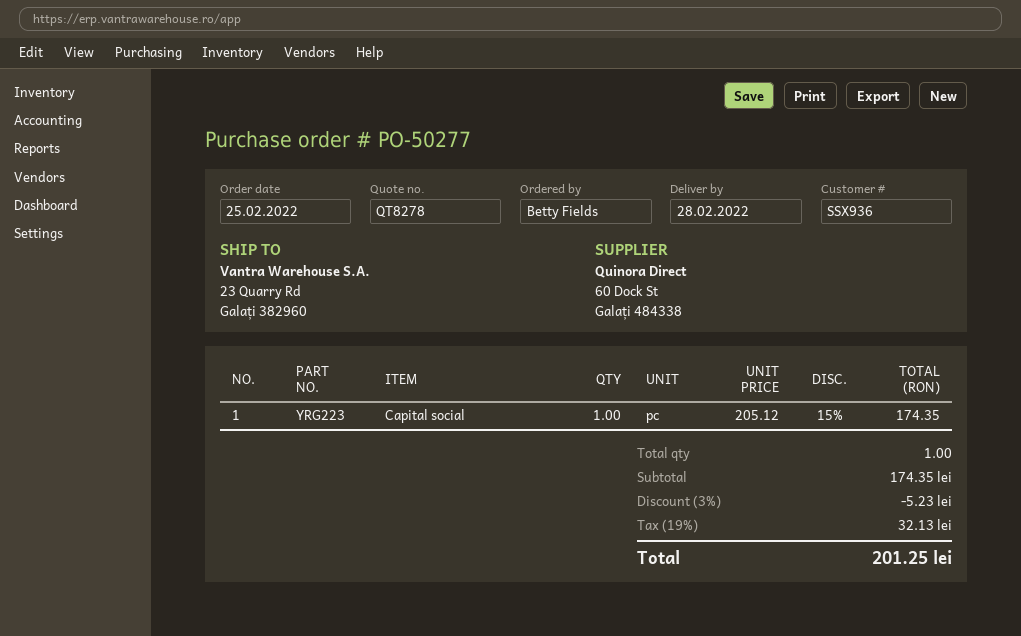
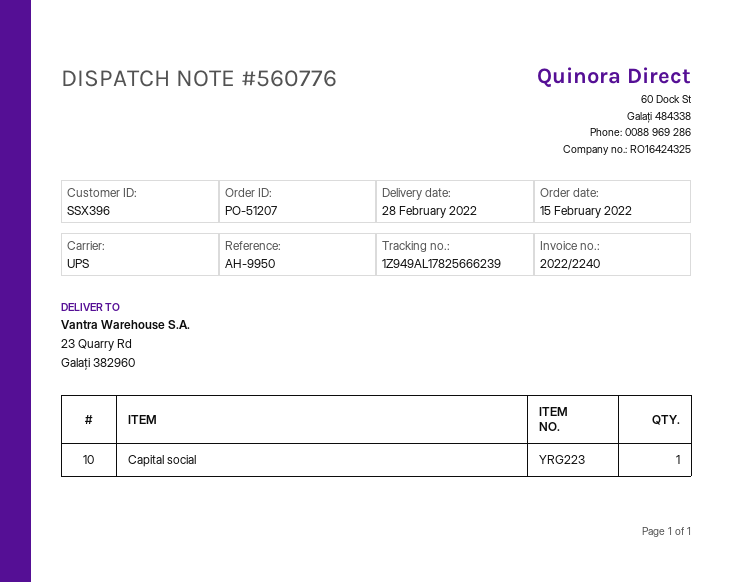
order number: PO-50277 -> PO-51207
order date: 2022-02-25 -> 2022-02-15
customer number: SSX936 -> SSX396

